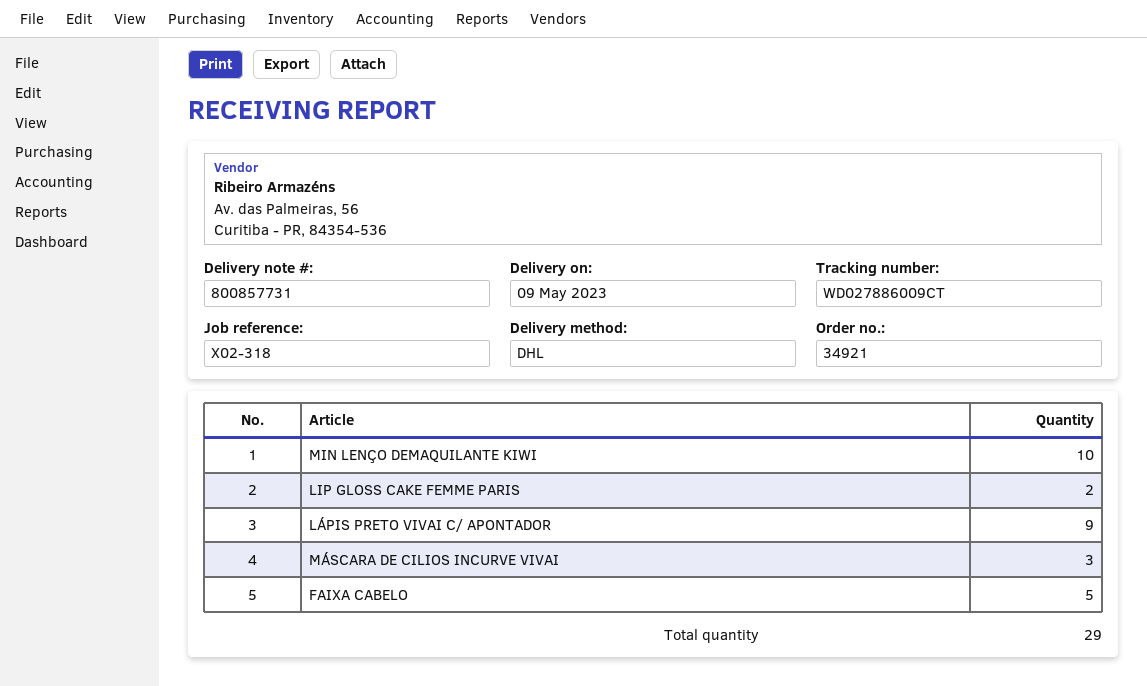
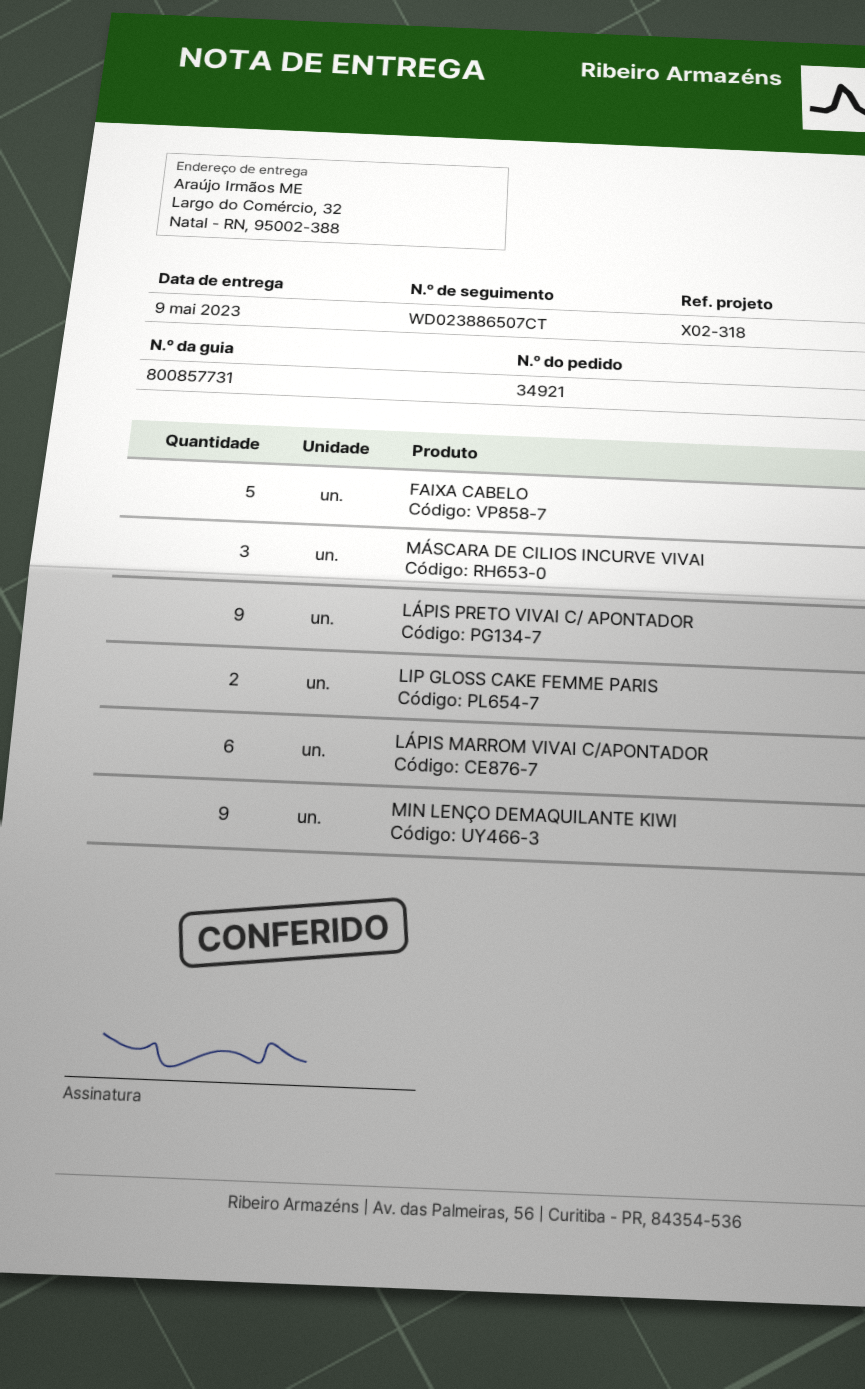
tracking number: WD027886009CT -> WD023886507CT
MIN LENÇO DEMAQUILANTE KIWI: 10 -> 9
LÁPIS MARROM VIVAI C/APONTADOR: none -> 6

